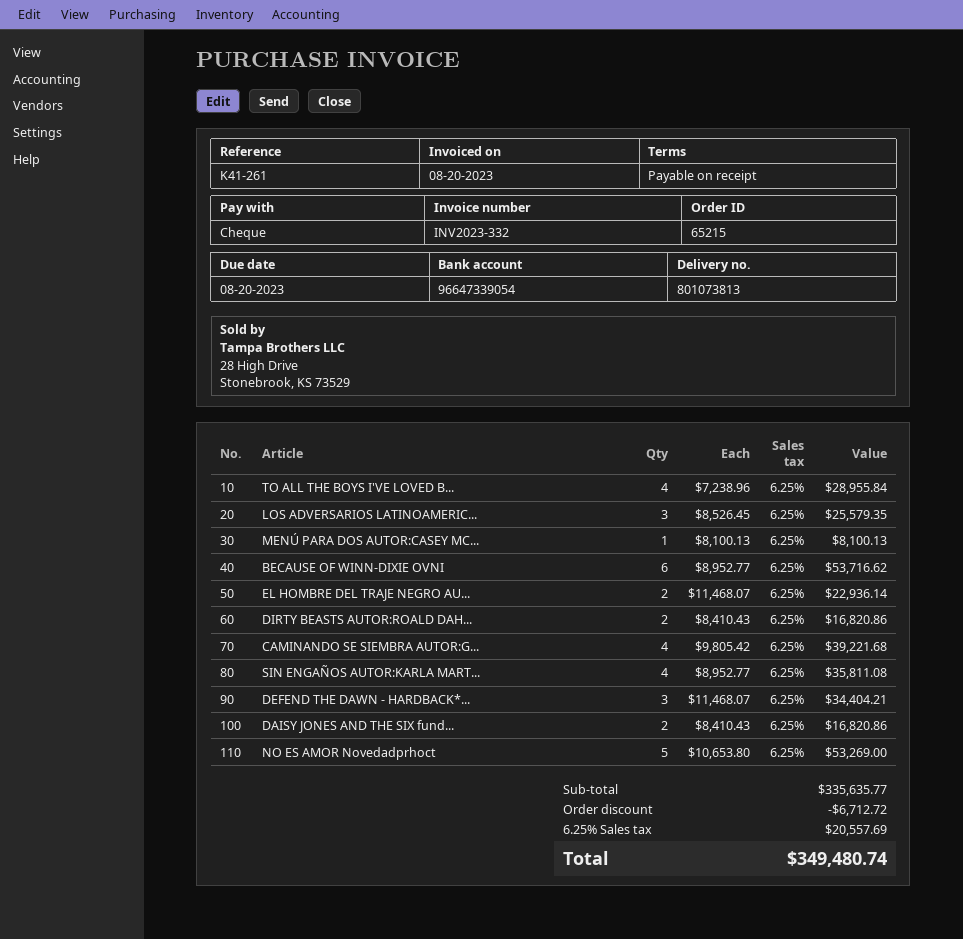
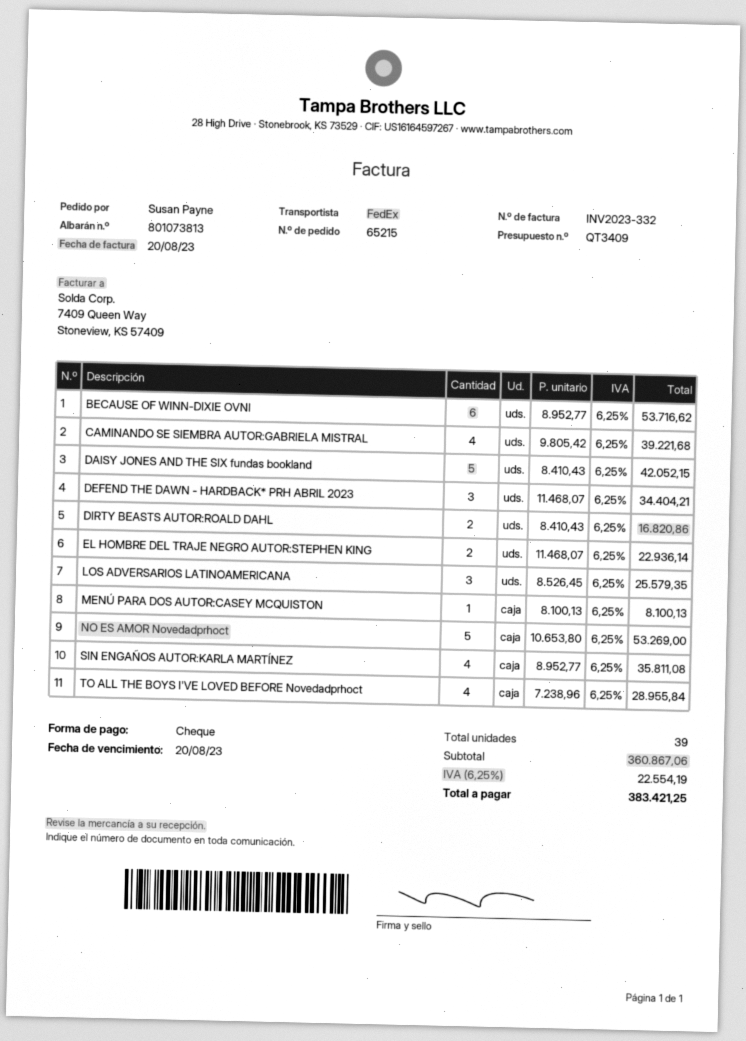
DAISY JONES AND THE SIX fund...: 2 x 8410.43 = 16820.86 -> 5 x 8410.43 = 42052.15
subtotal: 335635.77 -> 360867.06
discount: 6712.72 -> none
tax: 6.25% = 20557.69 -> 6.25% = 22554.19
total: 349480.74 -> 383421.25

